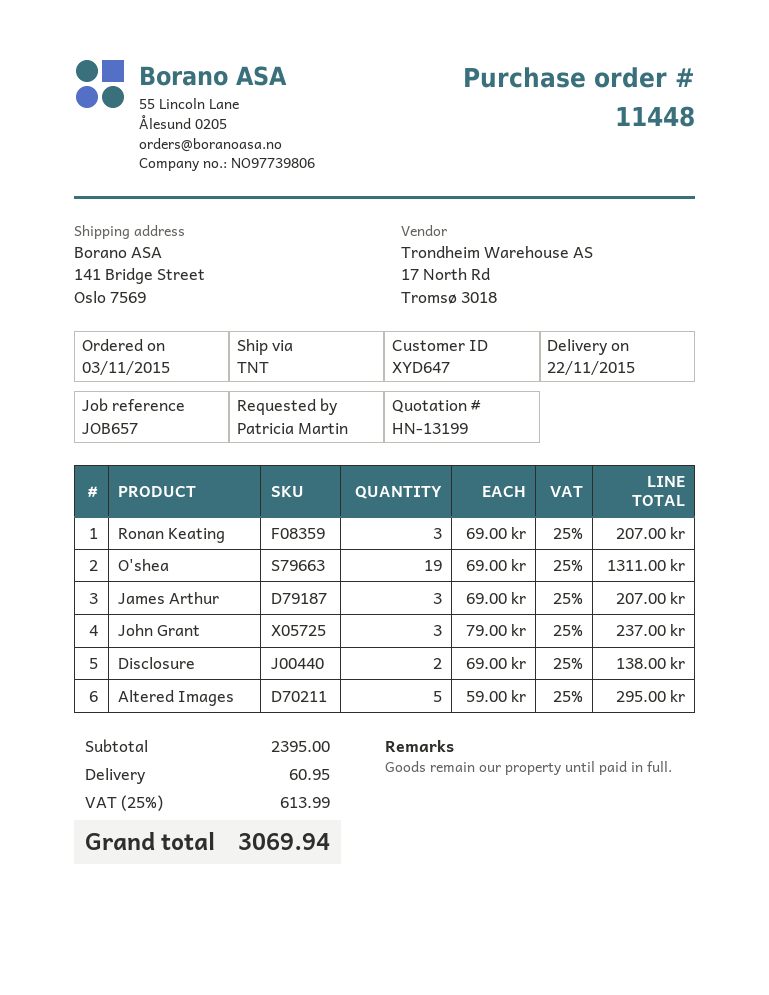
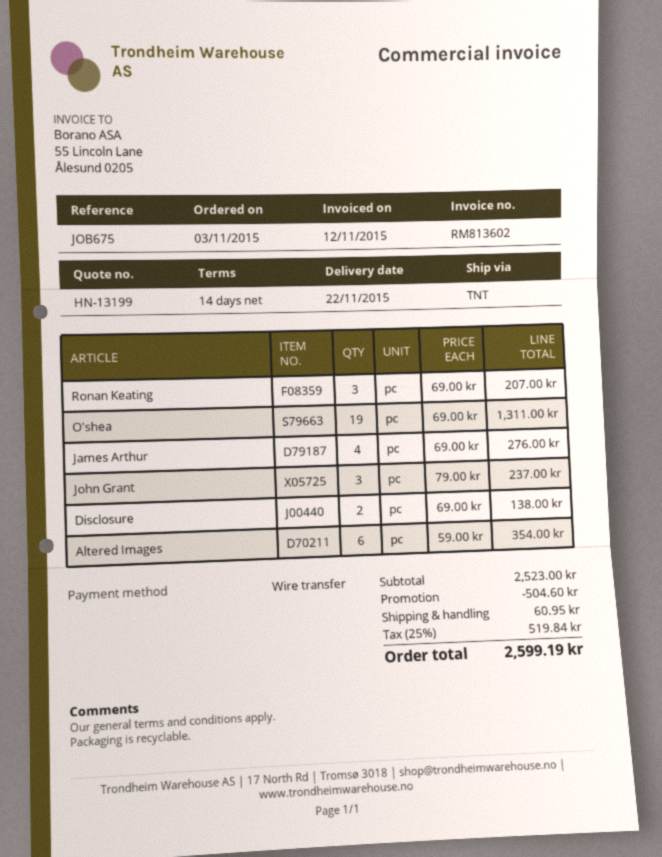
reference: JOB657 -> JOB675
James Arthur: 3 x 69.00 = 207.00 -> 4 x 69.00 = 276.00
Altered Images: 5 x 59.00 = 295.00 -> 6 x 59.00 = 354.00
subtotal: 2395.00 -> 2523.00
discount: none -> 504.60
tax: 25% = 613.99 -> 25% = 519.84
total: 3069.94 -> 2599.19

